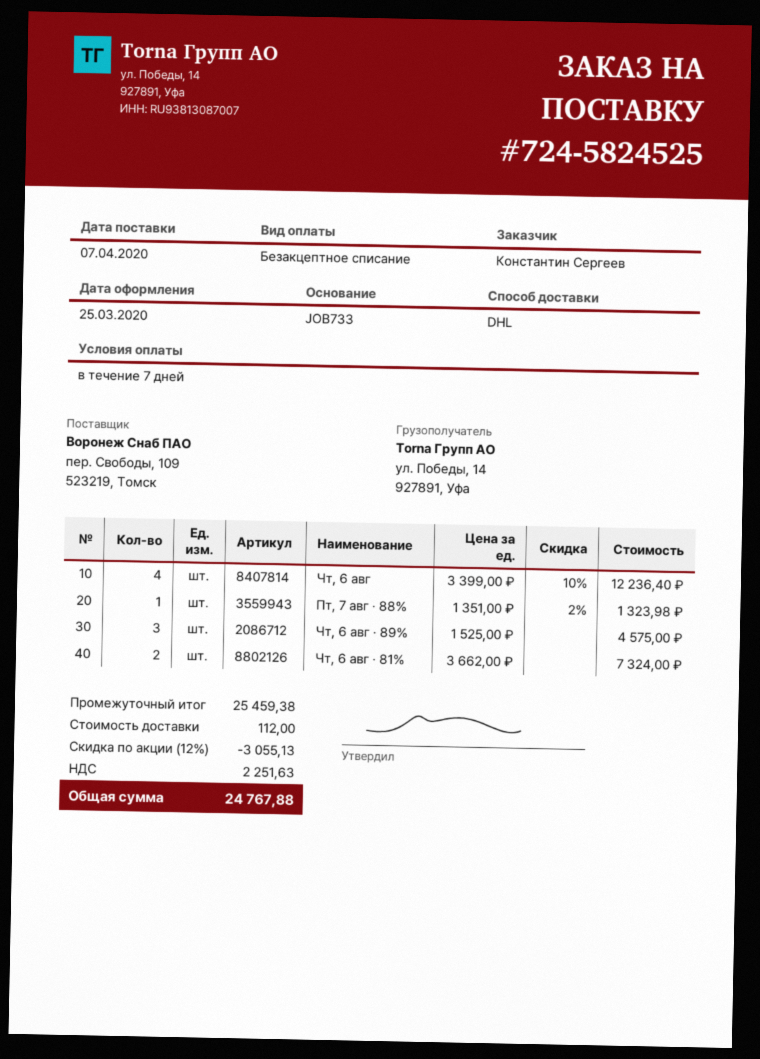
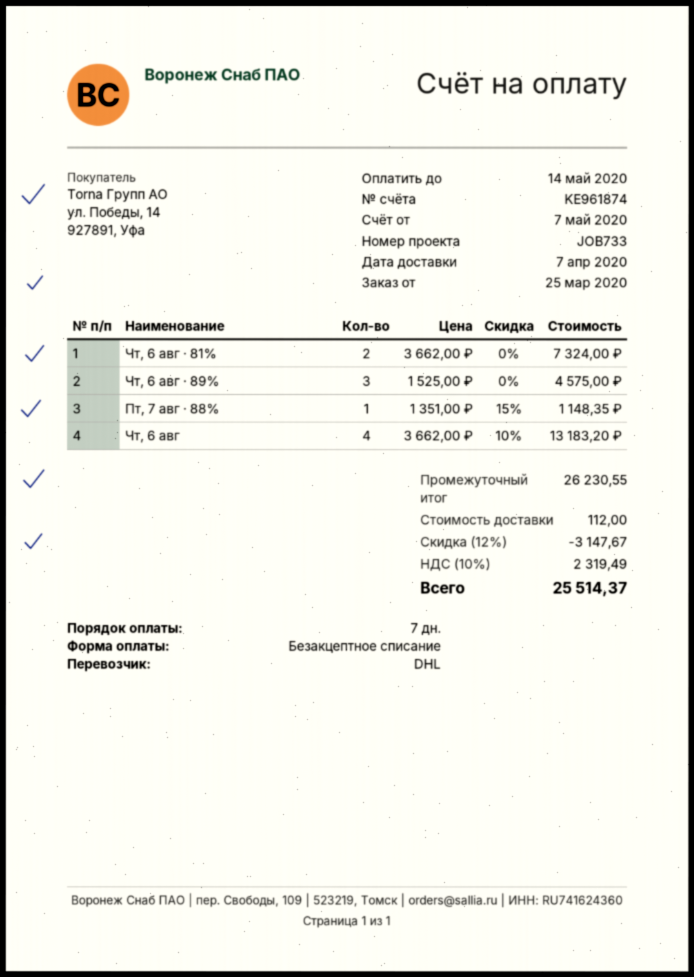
Чт, 6 авг: 4 x 3399.00 - 10% = 12236.40 -> 4 x 3662.00 - 10% = 13183.20
Пт, 7 авг · 88%: 1 x 1351.00 - 2% = 1323.98 -> 1 x 1351.00 - 15% = 1148.35
subtotal: 25459.38 -> 26230.55
discount: 12% = 3055.13 -> 12% = 3147.67
tax: 2251.63 -> 2319.49
total: 24767.88 -> 25514.37

